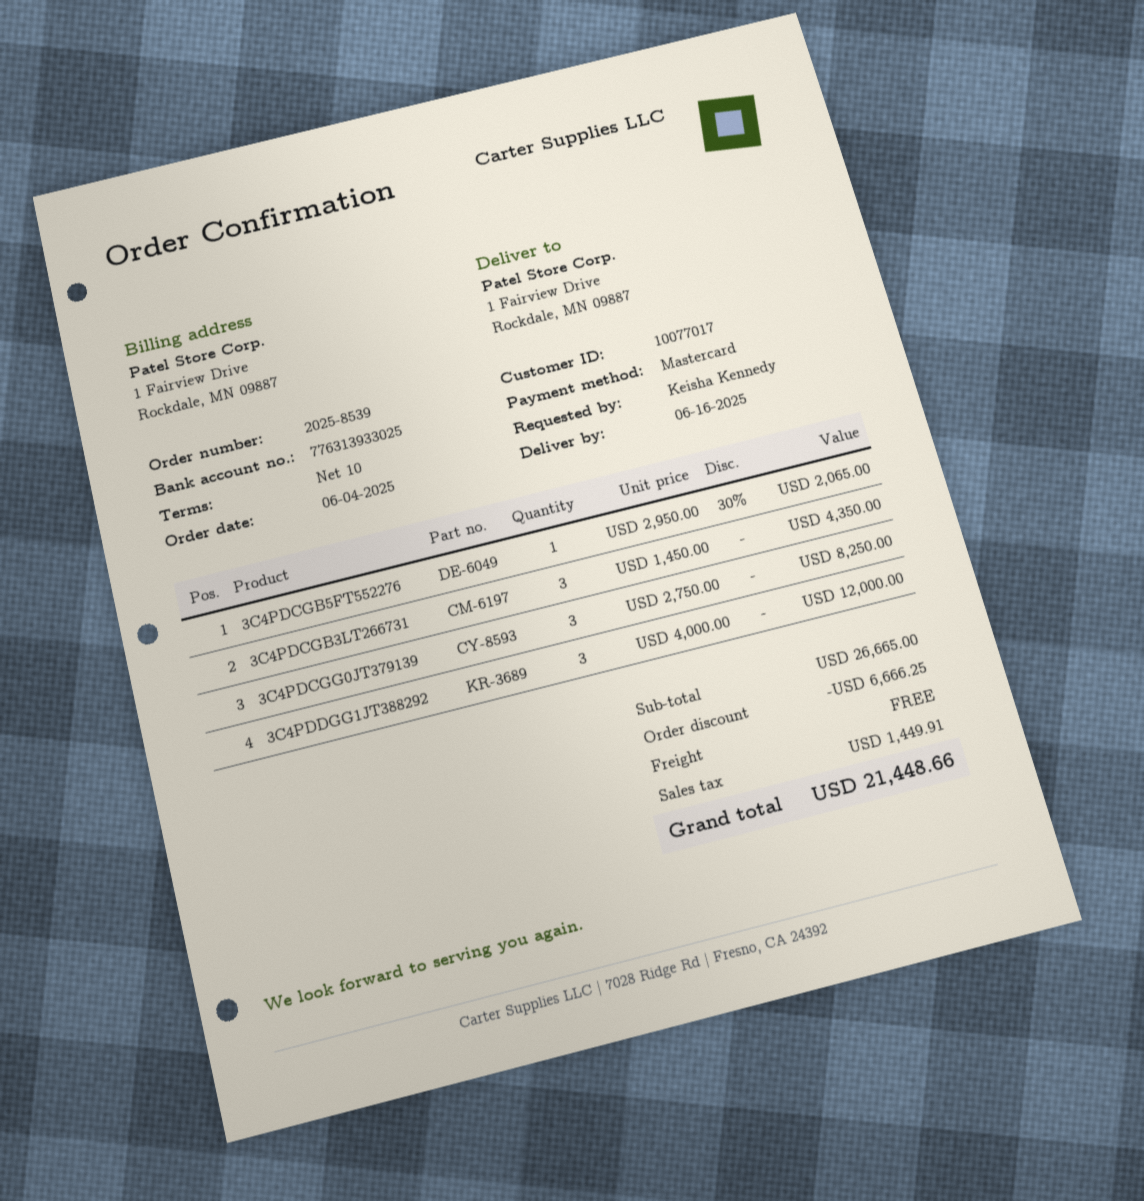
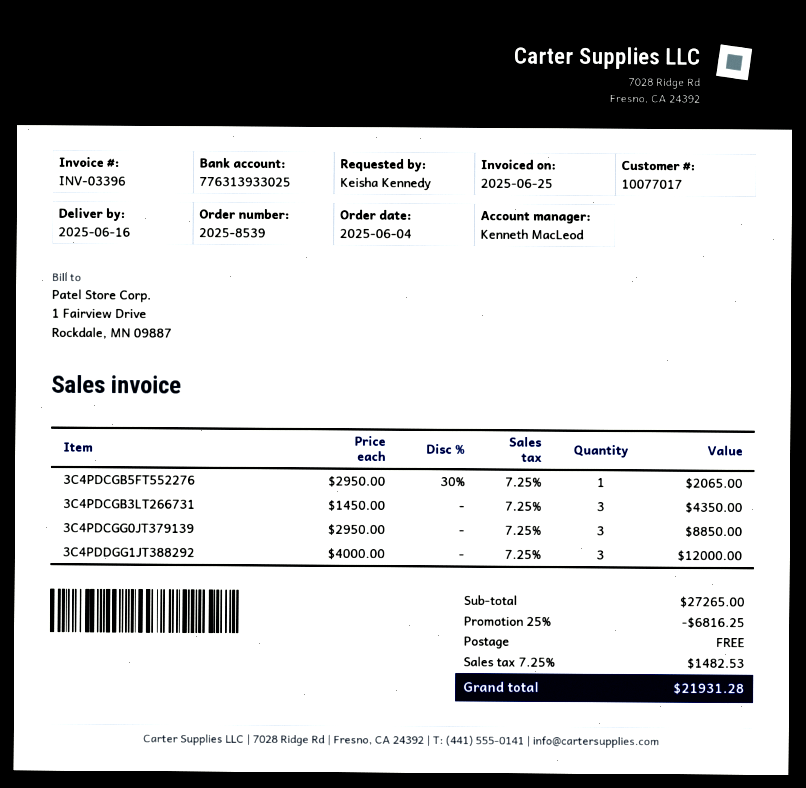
3C4PDCGG0JT379139: 3 x 2750.00 = 8250.00 -> 3 x 2950.00 = 8850.00
subtotal: 26665.00 -> 27265.00
discount: 6666.25 -> 6816.25
tax: 1449.91 -> 1482.53
total: 21448.66 -> 21931.28

